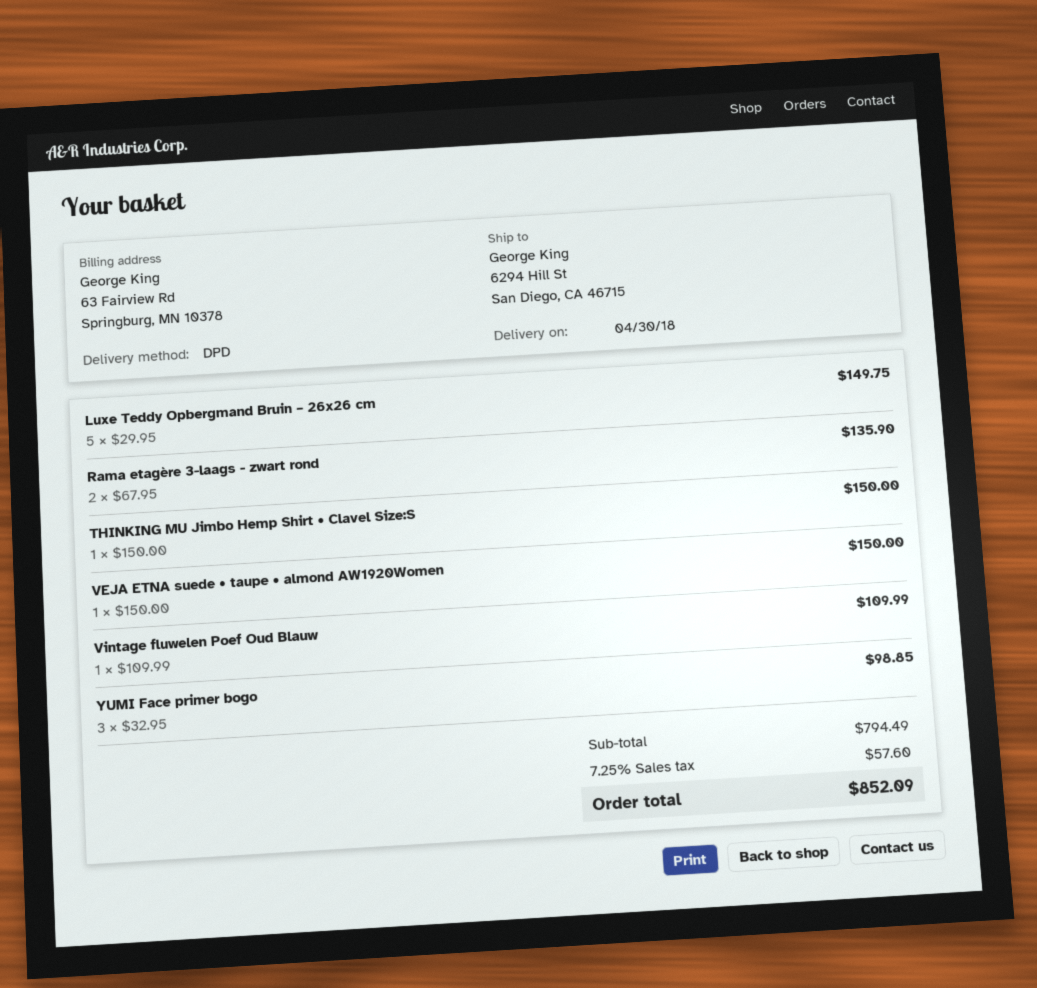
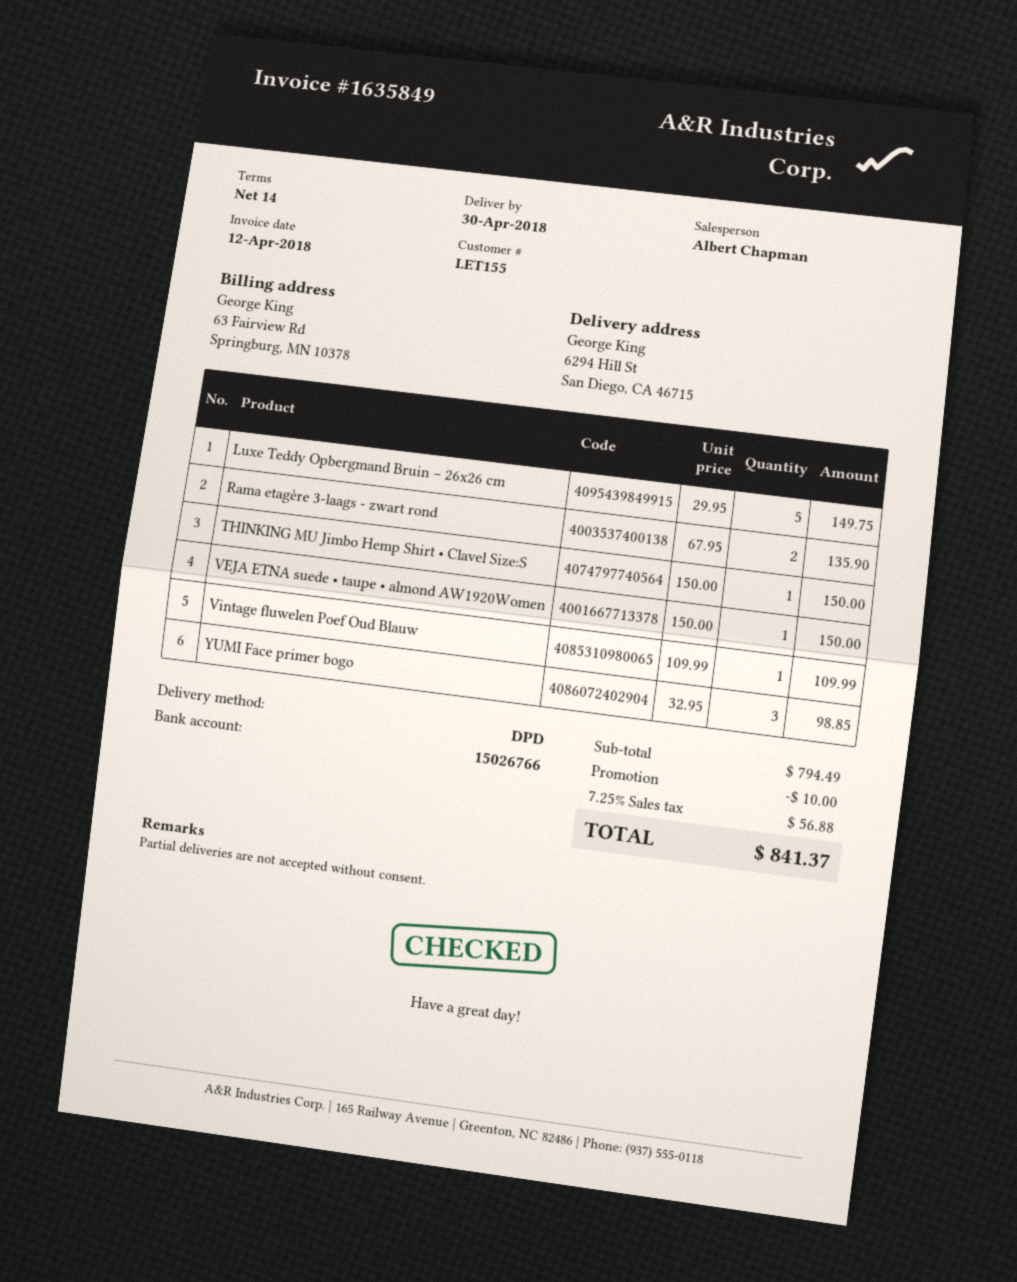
discount: none -> 10.00
tax: 7.25% = 57.60 -> 7.25% = 56.88
total: 852.09 -> 841.37

